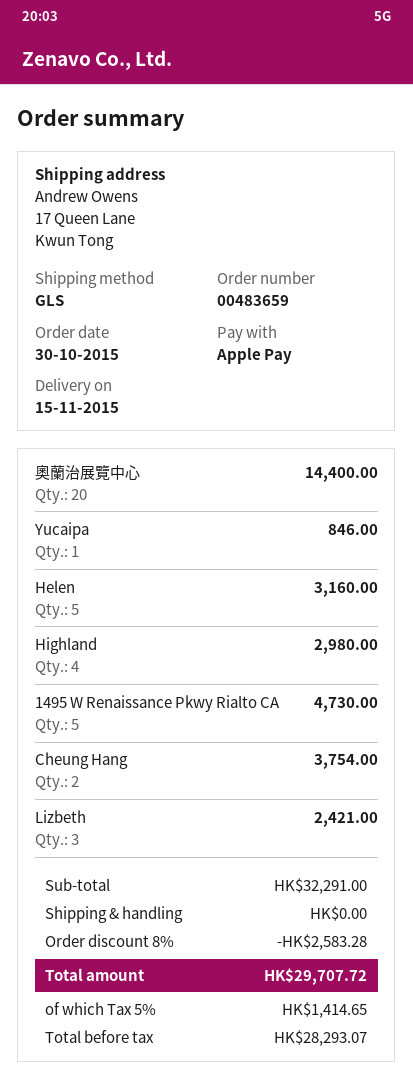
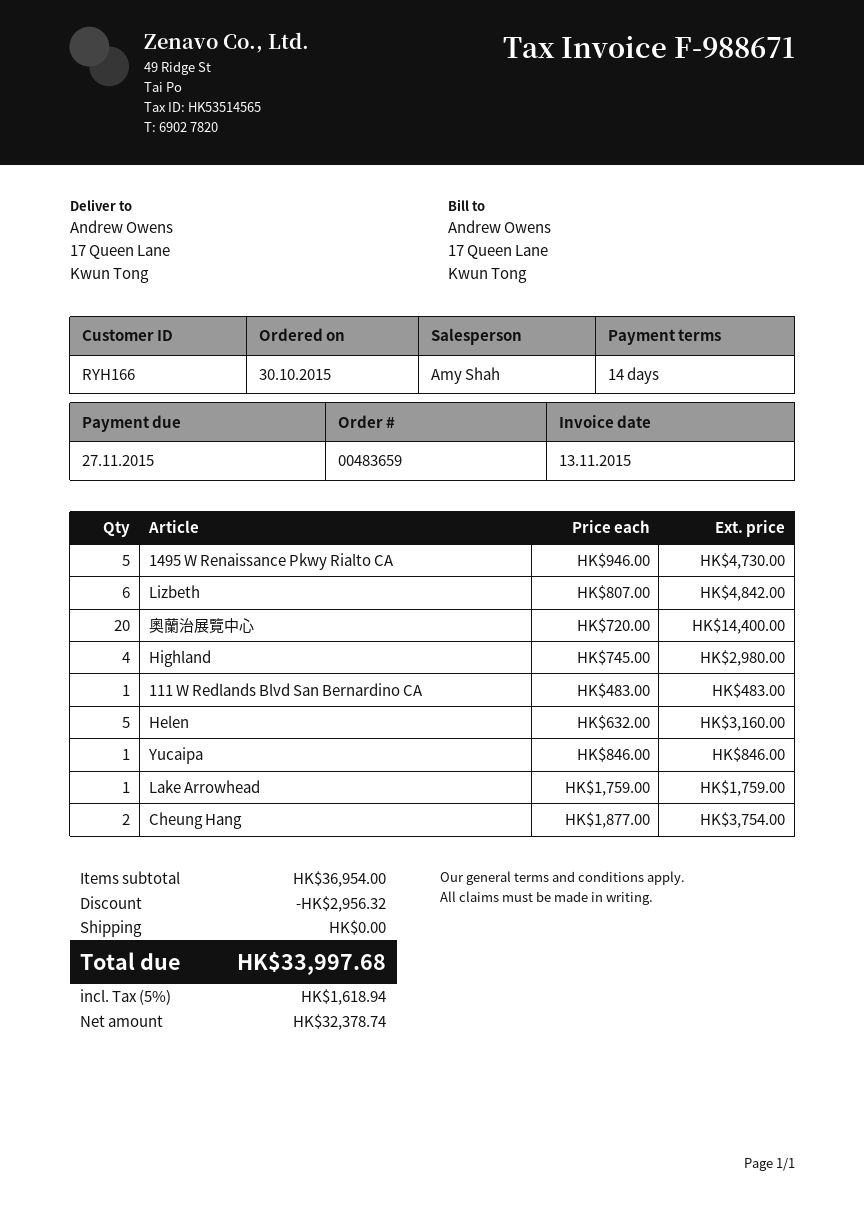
Lizbeth: 3 for 2421.00 -> 6 for 4842.00
111 W Redlands Blvd San Bernardino CA: none -> 1 for 483.00
Lake Arrowhead: none -> 1 for 1759.00
subtotal: 32291.00 -> 36954.00
discount: 2583.28 -> 2956.32
net: 28293.07 -> 32378.74
tax: 5% = 1414.65 -> 5% = 1618.94
total: 29707.72 -> 33997.68

